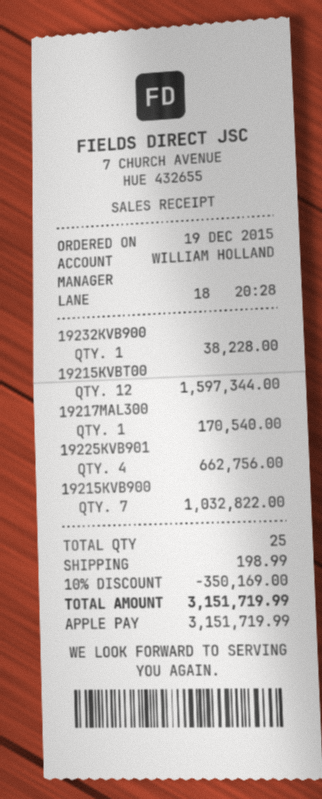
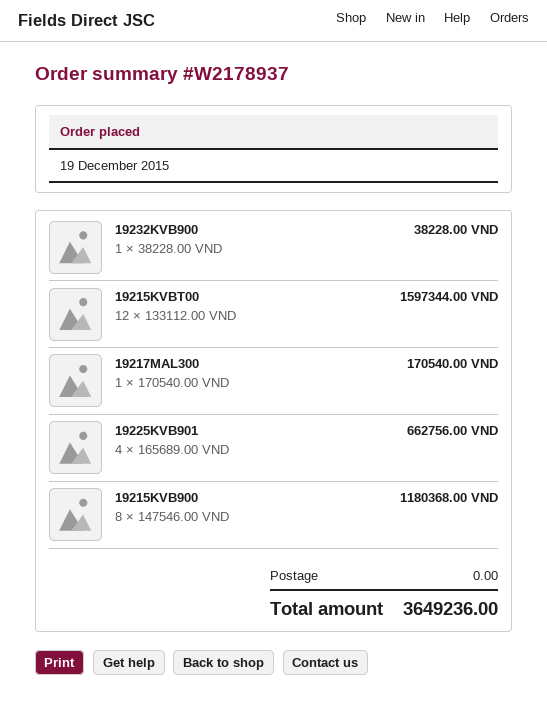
19215KVB900: 7 for 1032822.00 -> 8 for 1180368.00
discount: 10% = 350169.00 -> none
shipping: 198.99 -> 0.00
total: 3151719.99 -> 3649236.00

